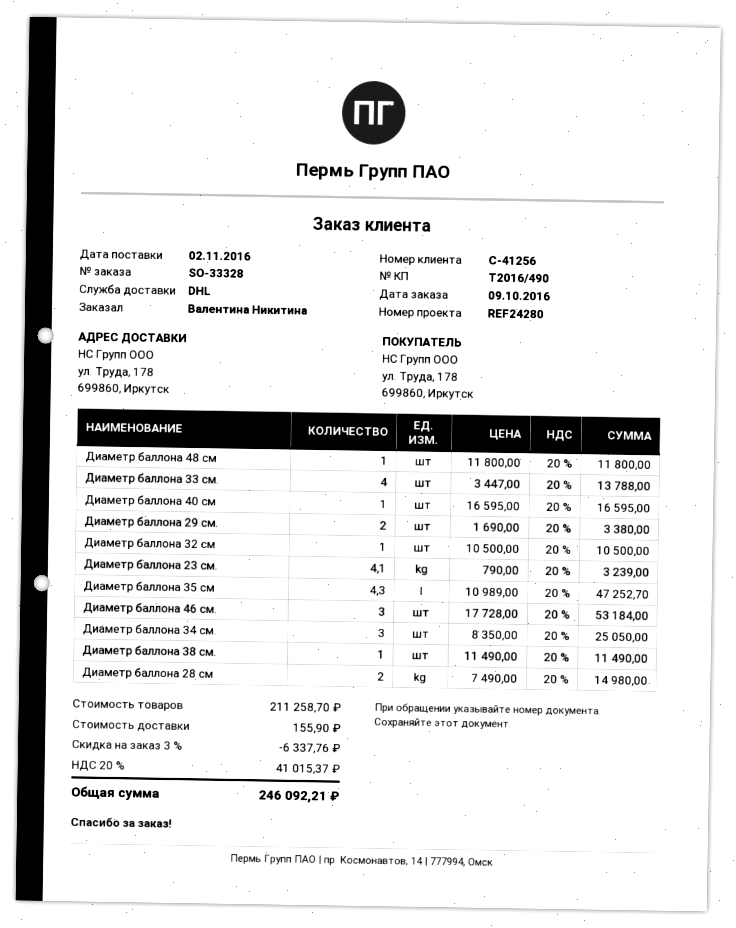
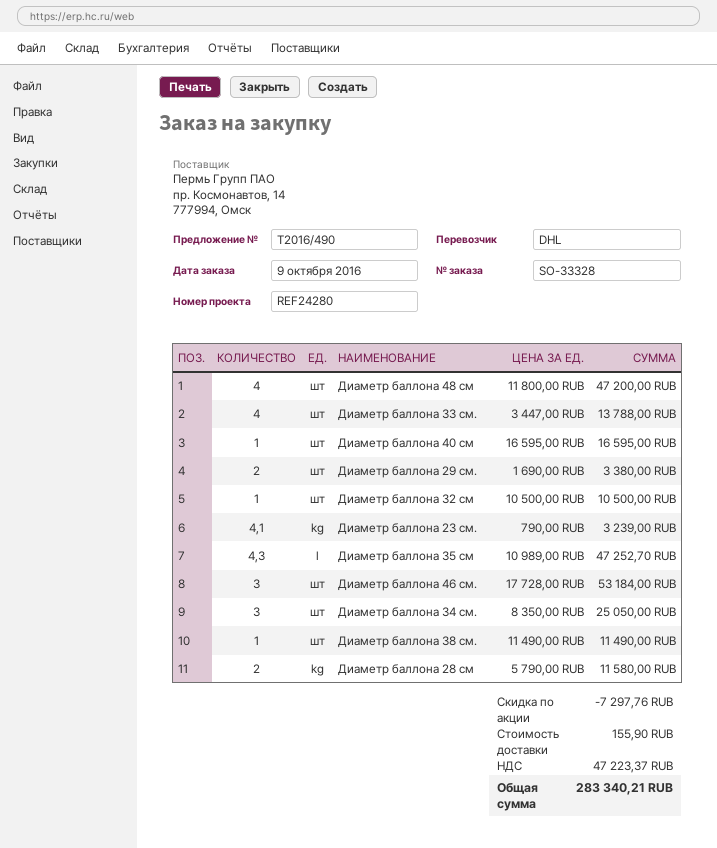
Диаметр баллона 48 см: 1 x 11800.00 = 11800.00 -> 4 x 11800.00 = 47200.00
Диаметр баллона 28 см: 2 x 7490.00 = 14980.00 -> 2 x 5790.00 = 11580.00
discount: 6337.76 -> 7297.76
tax: 41015.37 -> 47223.37
total: 246092.21 -> 283340.21

